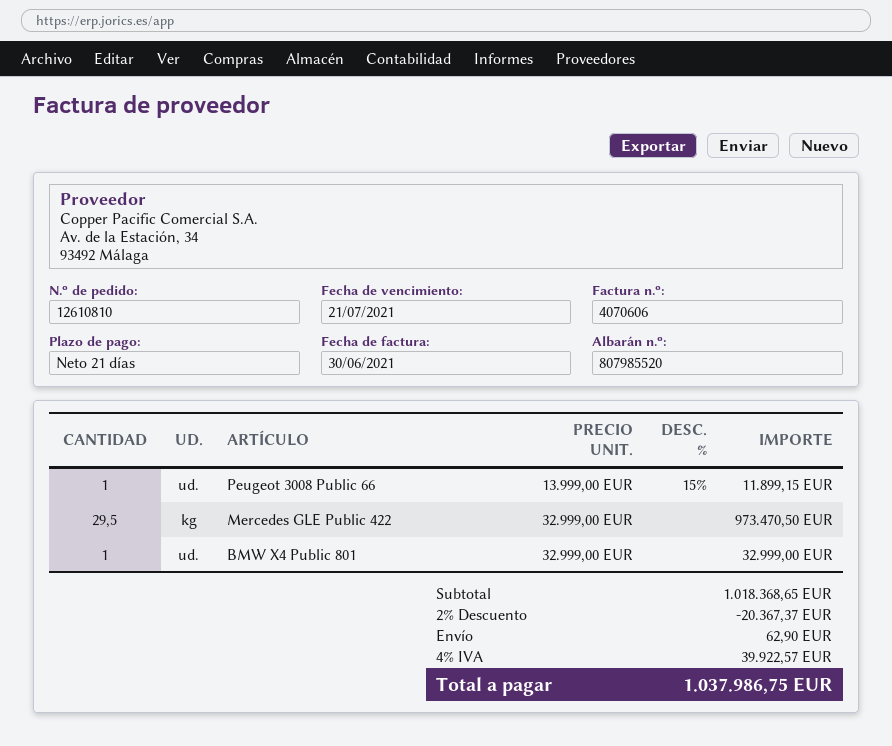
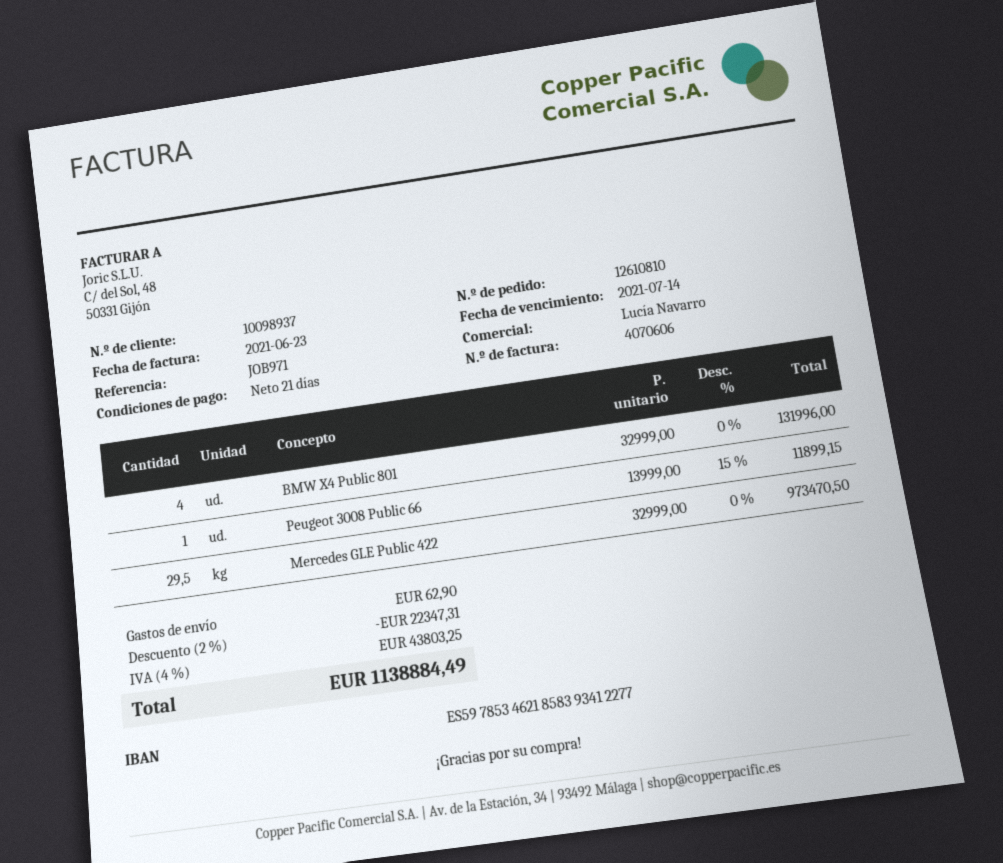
invoice date: 2021-06-30 -> 2021-06-23
due date: 2021-07-21 -> 2021-07-14
BMW X4 Public 801: 1 x 32999.00 = 32999.00 -> 4 x 32999.00 = 131996.00
discount: 2% = 20367.37 -> 2% = 22347.31
tax: 4% = 39922.57 -> 4% = 43803.25
total: 1037986.75 -> 1138884.49

